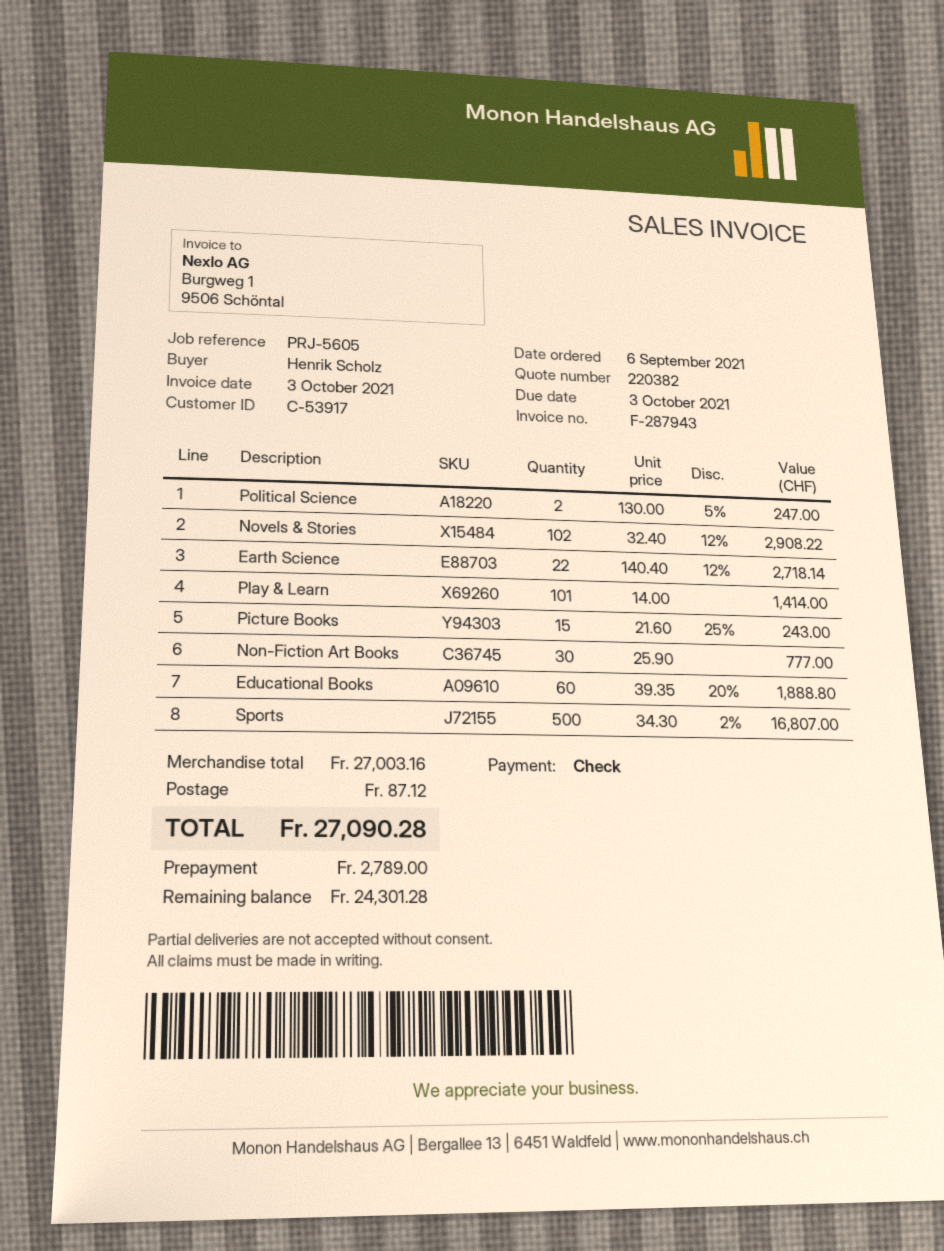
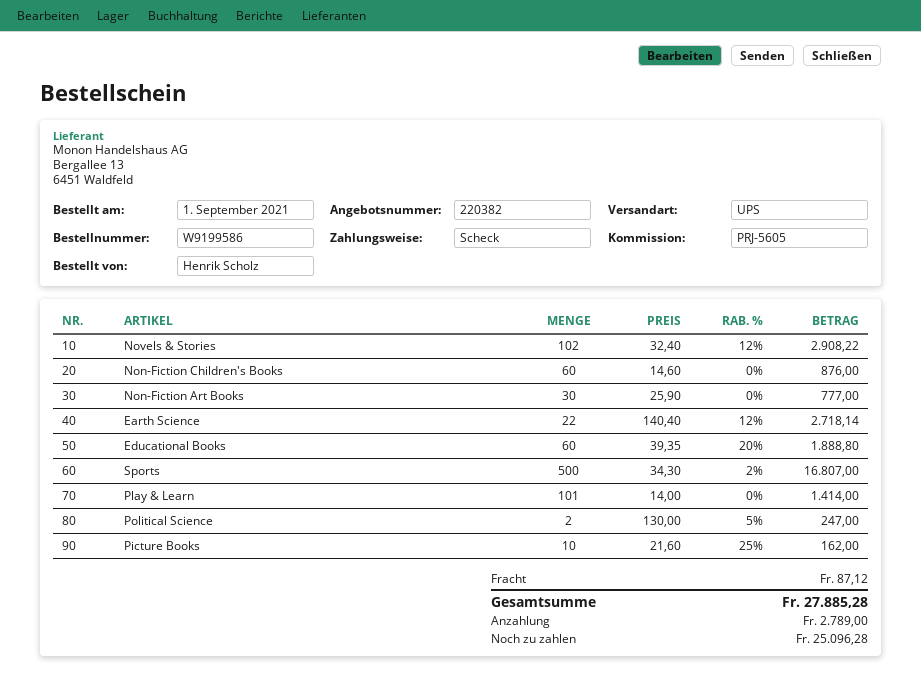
order date: 2021-09-06 -> 2021-09-01
Picture Books: 15 x 21.60 - 25% = 243.00 -> 10 x 21.60 - 25% = 162.00
Non-Fiction Children's Books: none -> 60 x 14.60 = 876.00
total: 27090.28 -> 27885.28
balance: 24301.28 -> 25096.28

